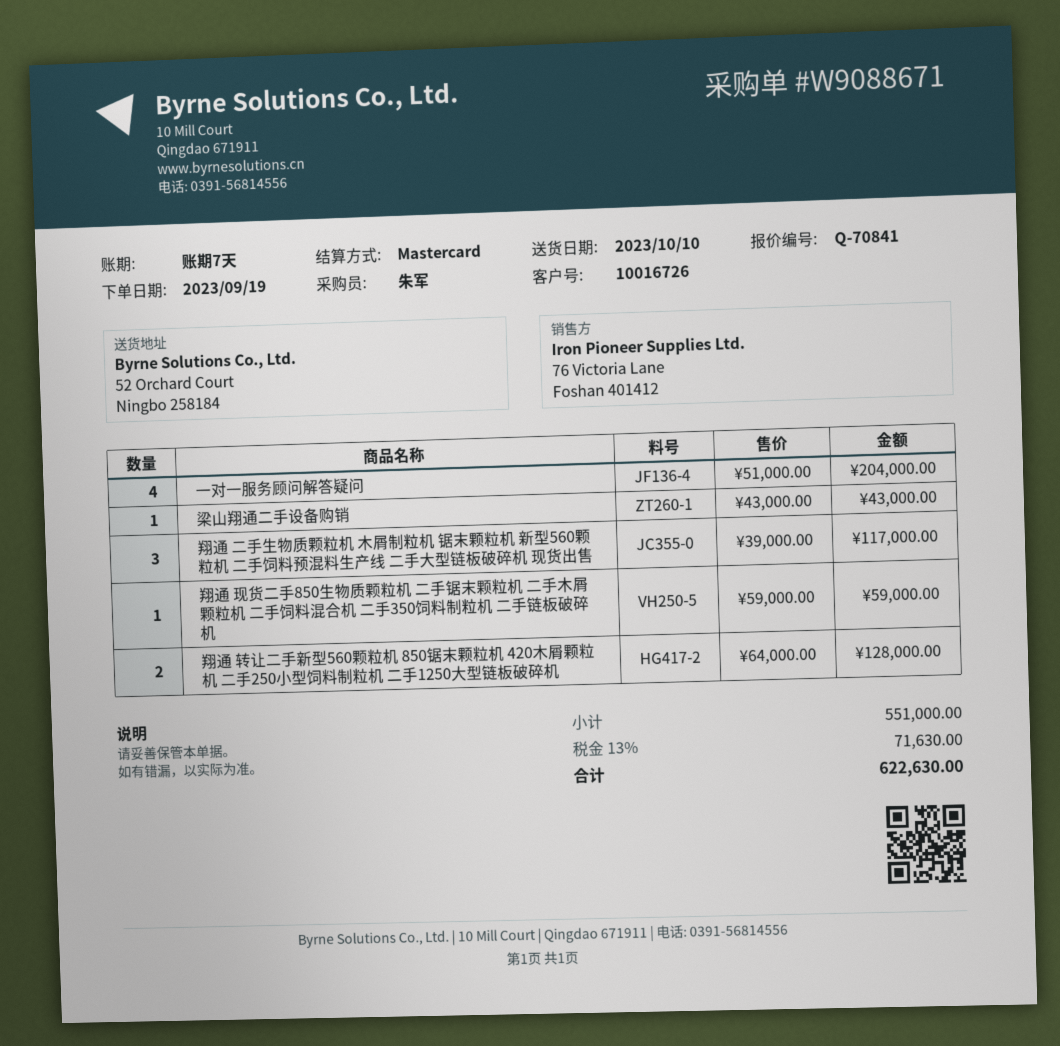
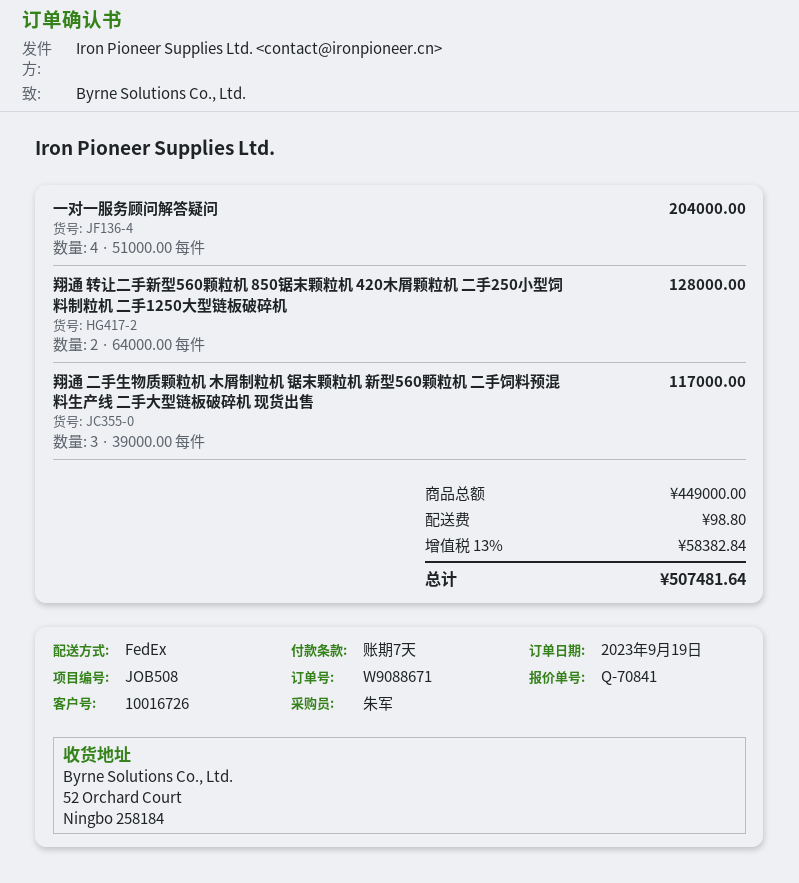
梁山翔通二手设备购销: 1 x 43000.00 = 43000.00 -> none
翔通 现货二手850生物质颗粒机 二手锯末颗粒机 二手木屑颗粒机 二手饲料混合机 二手350饲料制粒机 二手链板破碎机: 1 x 59000.00 = 59000.00 -> none
subtotal: 551000.00 -> 449000.00
shipping: none -> 98.80
tax: 13% = 71630.00 -> 13% = 58382.84
total: 622630.00 -> 507481.64

